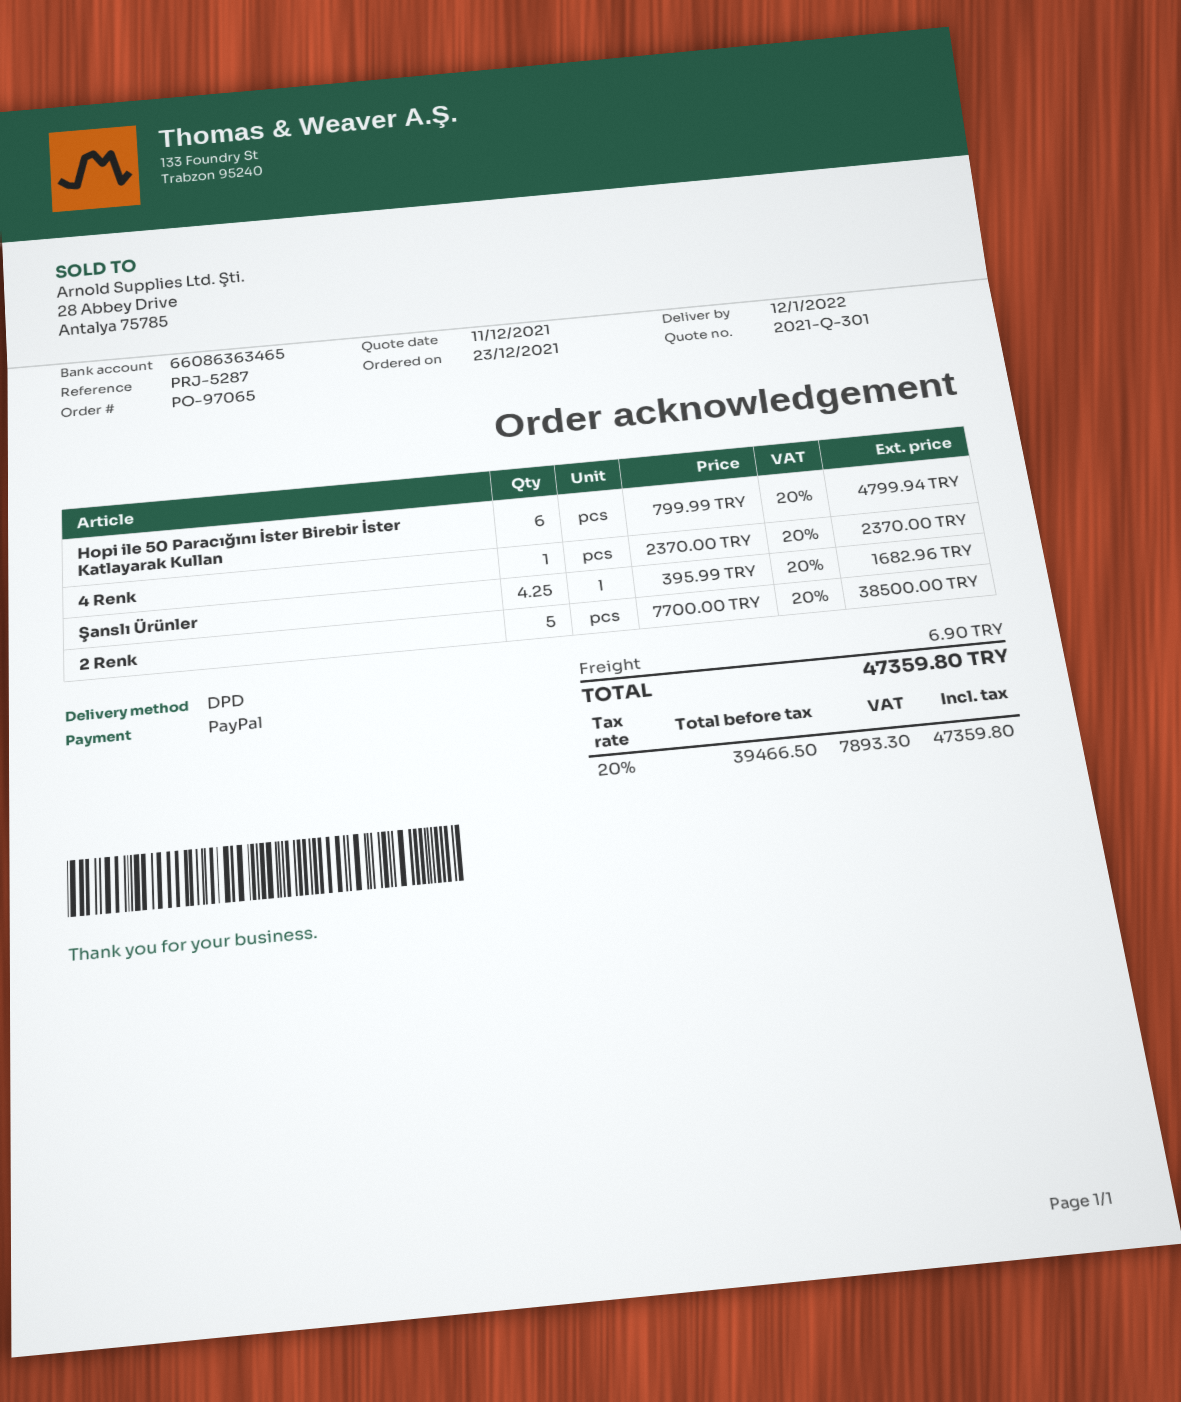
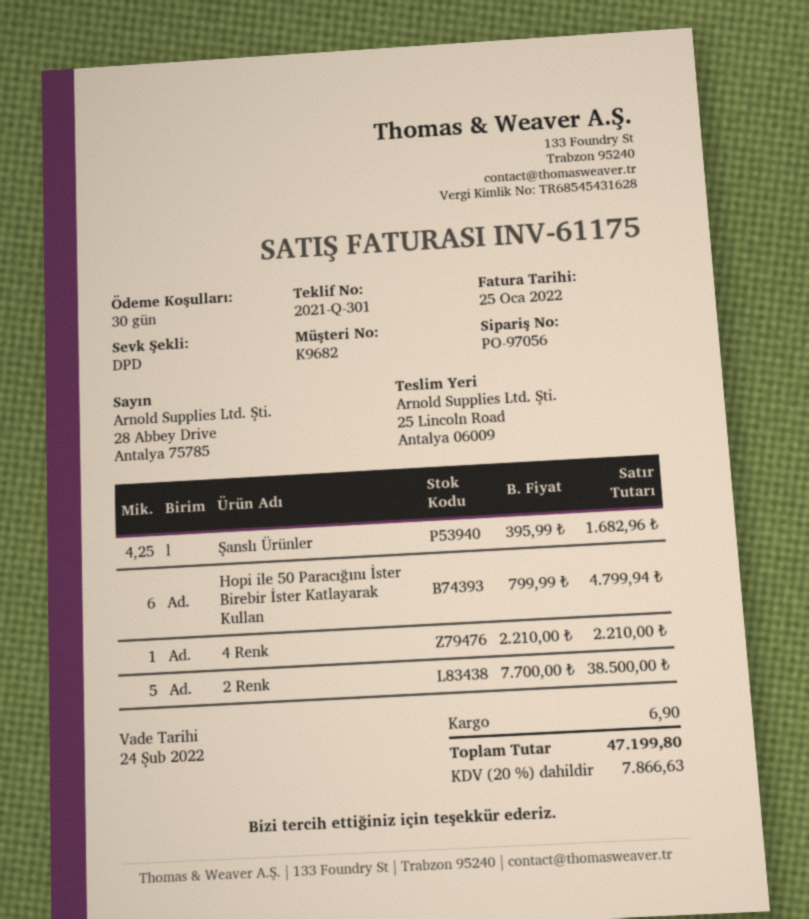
order number: PO-97065 -> PO-97056
4 Renk: 1 x 2370.00 = 2370.00 -> 1 x 2210.00 = 2210.00
tax: 20% = 7893.30 -> 20% = 7866.63
total: 47359.80 -> 47199.80

